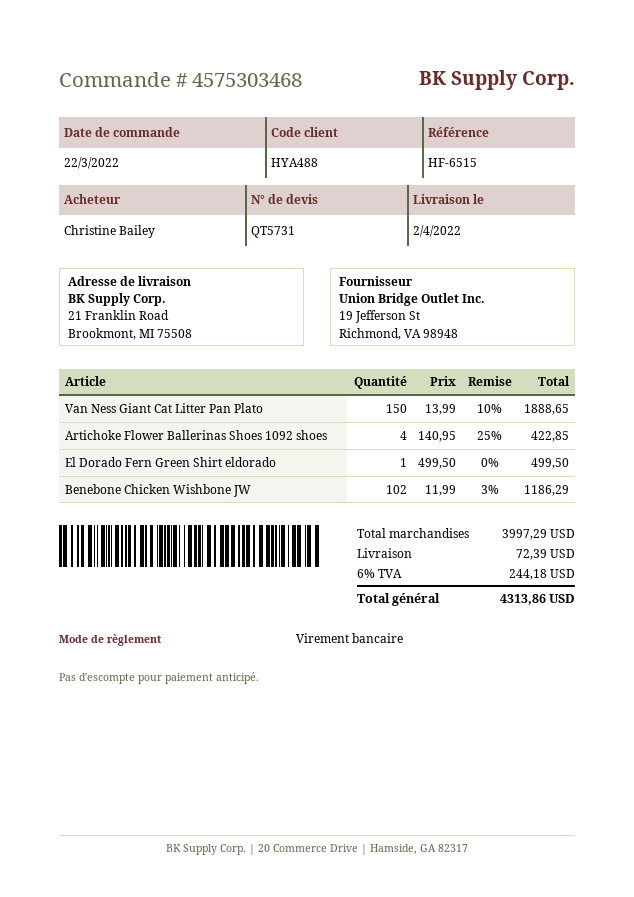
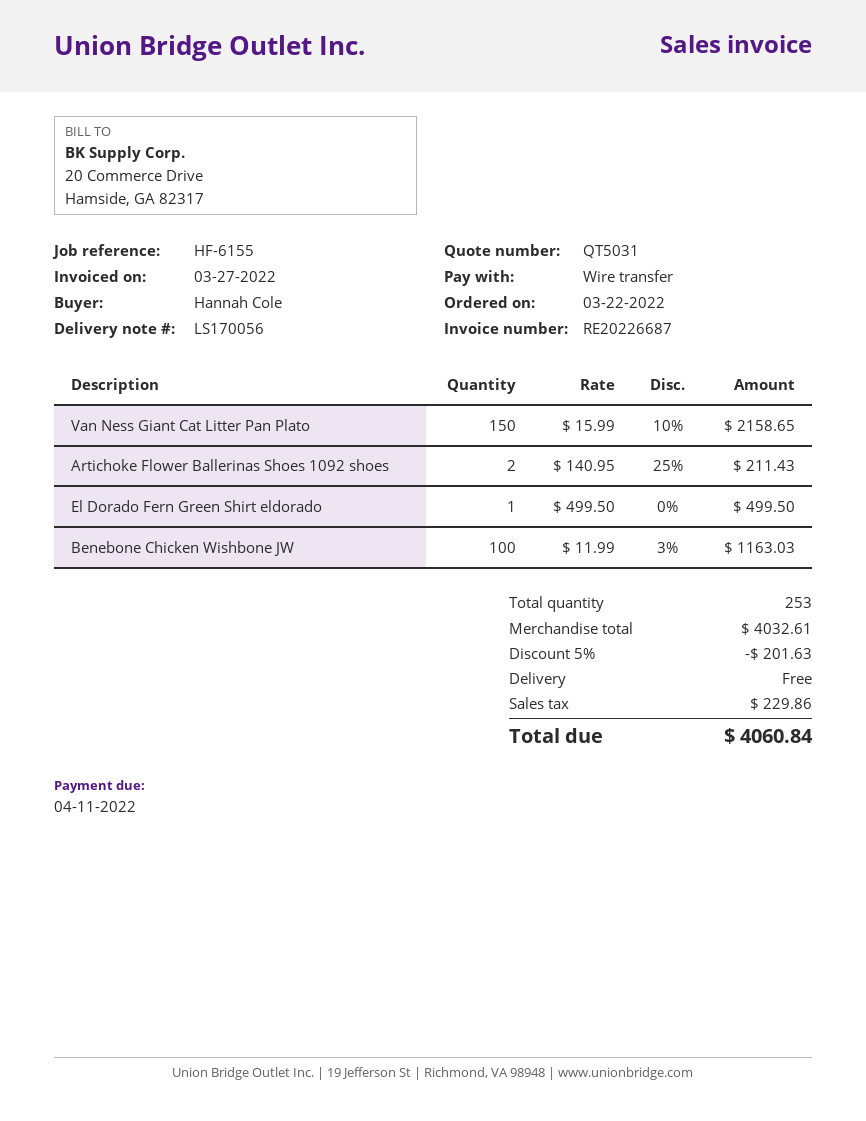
quote number: QT5731 -> QT5031
reference: HF-6515 -> HF-6155
ordered by: Christine Bailey -> Hannah Cole
Van Ness Giant Cat Litter Pan Plato: 150 x 13.99 - 10% = 1888.65 -> 150 x 15.99 - 10% = 2158.65
Artichoke Flower Ballerinas Shoes 1092 shoes: 4 x 140.95 - 25% = 422.85 -> 2 x 140.95 - 25% = 211.43
Benebone Chicken Wishbone JW: 102 x 11.99 - 3% = 1186.29 -> 100 x 11.99 - 3% = 1163.03
subtotal: 3997.29 -> 4032.61
discount: none -> 5% = 201.63
shipping: 72.39 -> 0.00
tax: 244.18 -> 229.86
total: 4313.86 -> 4060.84

